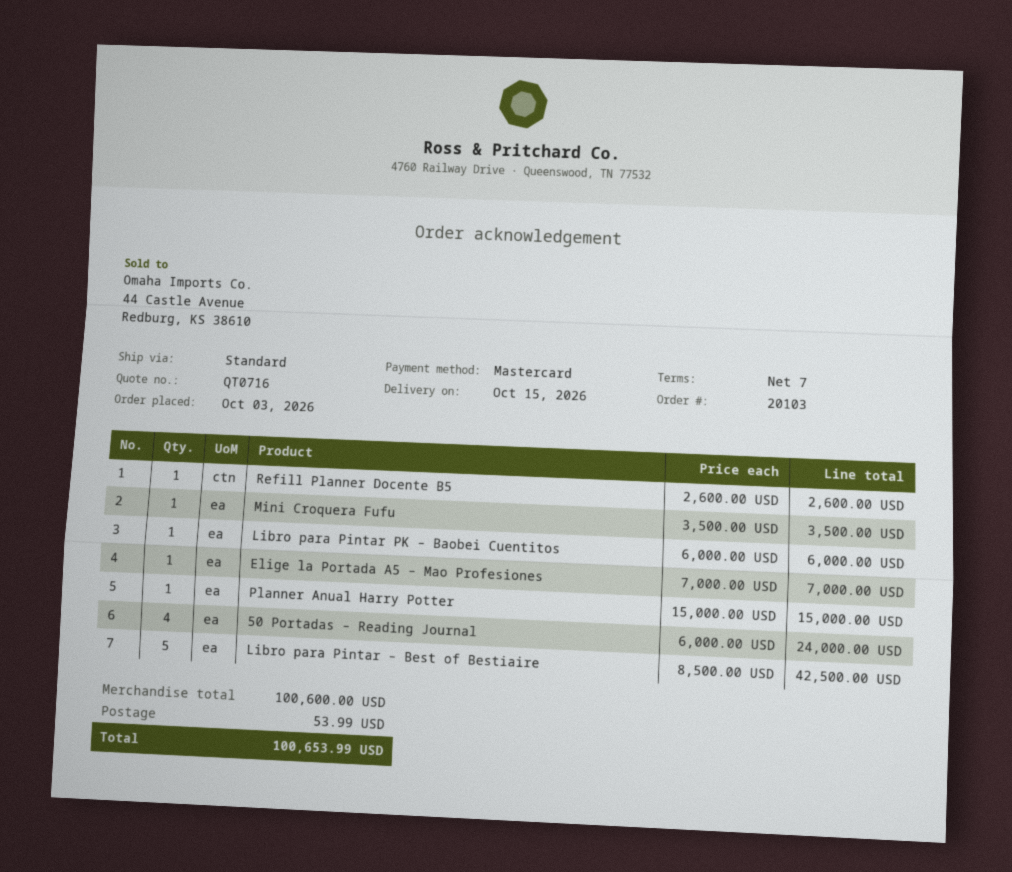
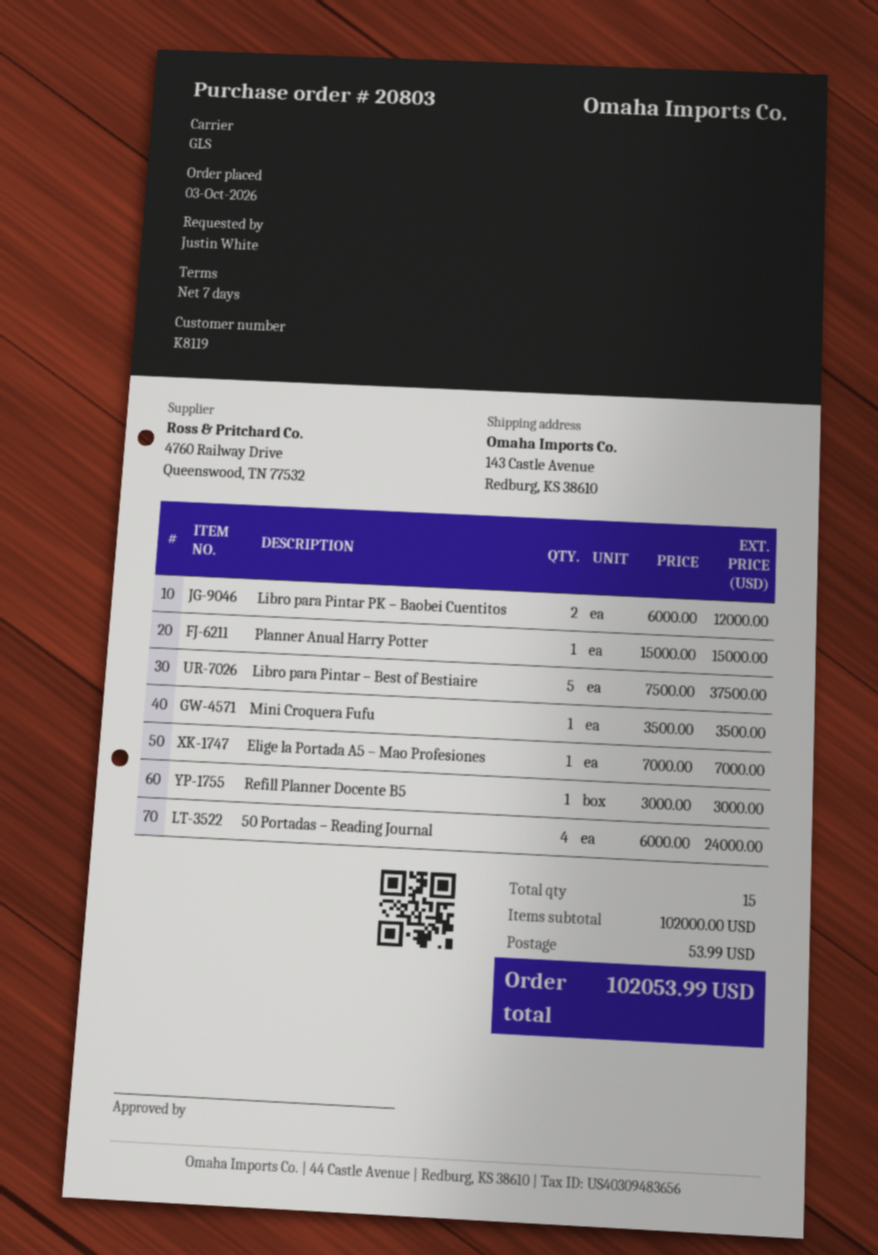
order number: 20103 -> 20803
shipping method: standard -> GLS
Refill Planner Docente B5: 1 x 2600.00 = 2600.00 -> 1 x 3000.00 = 3000.00
Libro para Pintar PK – Baobei Cuentitos: 1 x 6000.00 = 6000.00 -> 2 x 6000.00 = 12000.00
Libro para Pintar – Best of Bestiaire: 5 x 8500.00 = 42500.00 -> 5 x 7500.00 = 37500.00
subtotal: 100600.00 -> 102000.00
total: 100653.99 -> 102053.99

